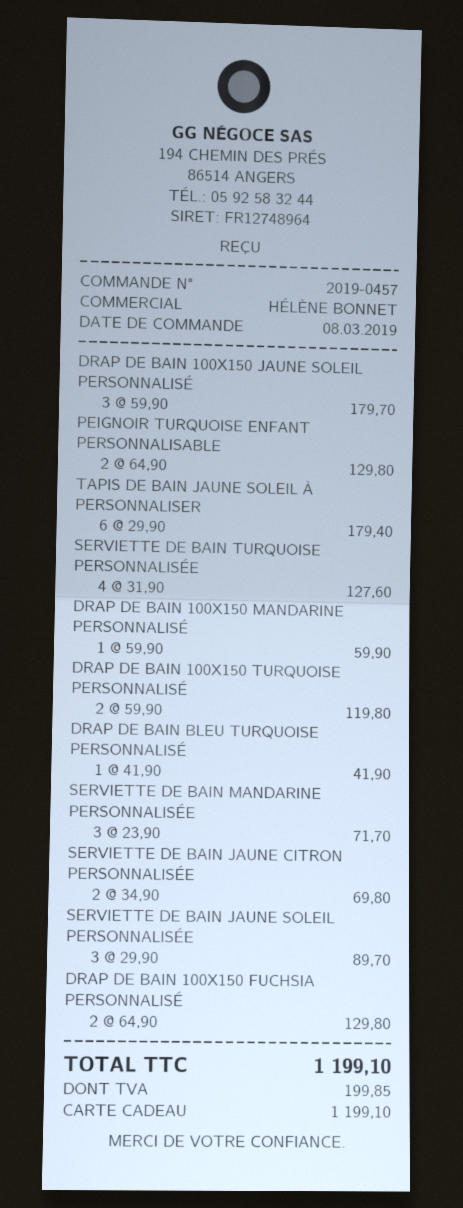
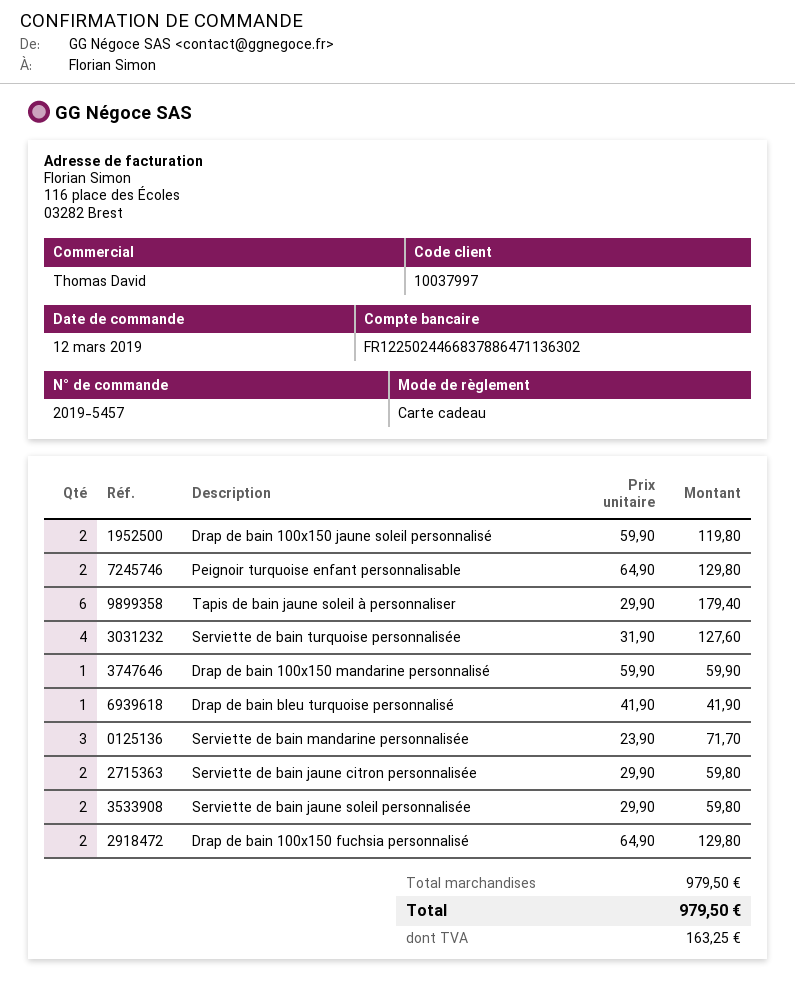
order number: 2019-0457 -> 2019-5457
order date: 2019-03-08 -> 2019-03-12
sales rep: HÉLÈNE BONNET -> Thomas David
DRAP DE BAIN 100X150 JAUNE SOLEIL PERSONNALISÉ: 3 x 59.90 = 179.70 -> 2 x 59.90 = 119.80
DRAP DE BAIN 100X150 TURQUOISE PERSONNALISÉ: 2 x 59.90 = 119.80 -> none
SERVIETTE DE BAIN JAUNE CITRON PERSONNALISÉE: 2 x 34.90 = 69.80 -> 2 x 29.90 = 59.80
SERVIETTE DE BAIN JAUNE SOLEIL PERSONNALISÉE: 3 x 29.90 = 89.70 -> 2 x 29.90 = 59.80
tax: 199.85 -> 163.25
total: 1199.10 -> 979.50

